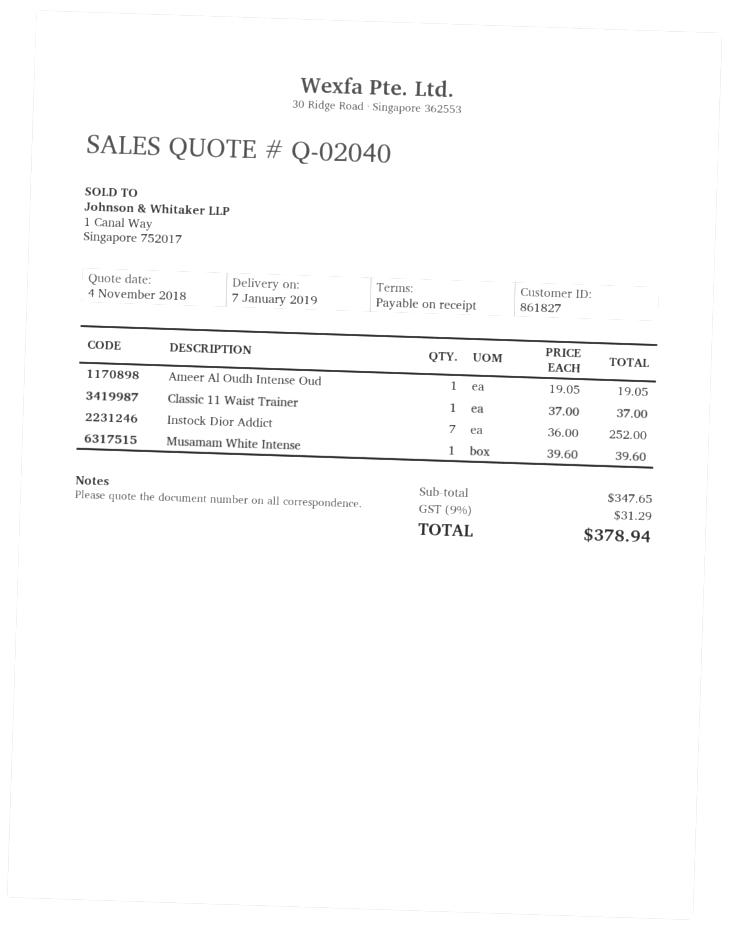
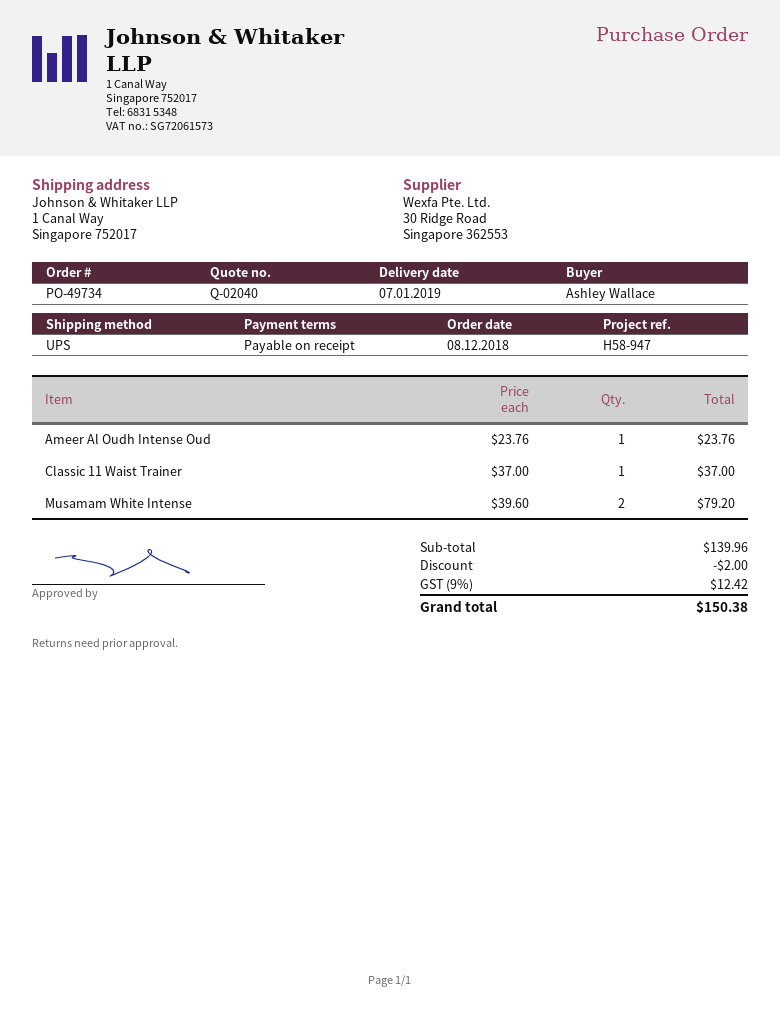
Ameer Al Oudh Intense Oud: 1 x 19.05 = 19.05 -> 1 x 23.76 = 23.76
Instock Dior Addict: 7 x 36.00 = 252.00 -> none
Musamam White Intense: 1 x 39.60 = 39.60 -> 2 x 39.60 = 79.20
subtotal: 347.65 -> 139.96
discount: none -> 2.00
tax: 9% = 31.29 -> 9% = 12.42
total: 378.94 -> 150.38

